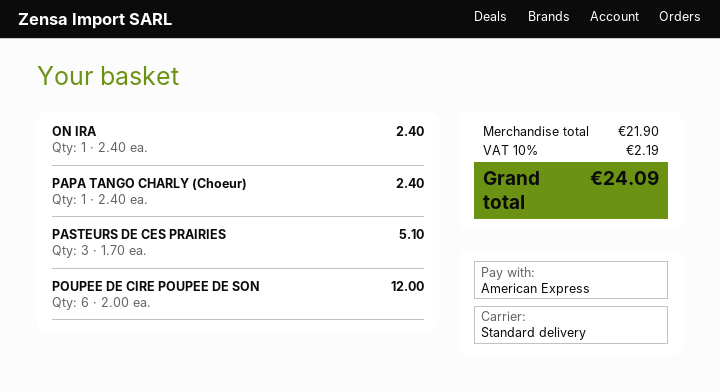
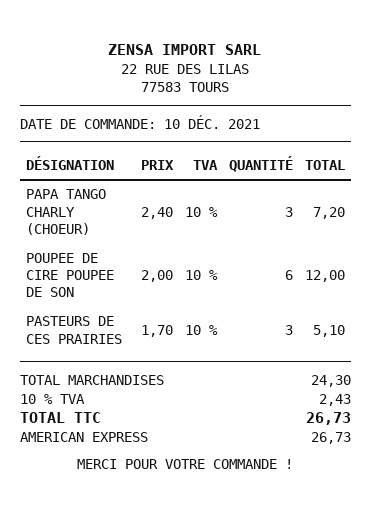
ON IRA: 1 x 2.40 = 2.40 -> none
PAPA TANGO CHARLY (Choeur): 1 x 2.40 = 2.40 -> 3 x 2.40 = 7.20
subtotal: 21.90 -> 24.30
tax: 10% = 2.19 -> 10% = 2.43
total: 24.09 -> 26.73

